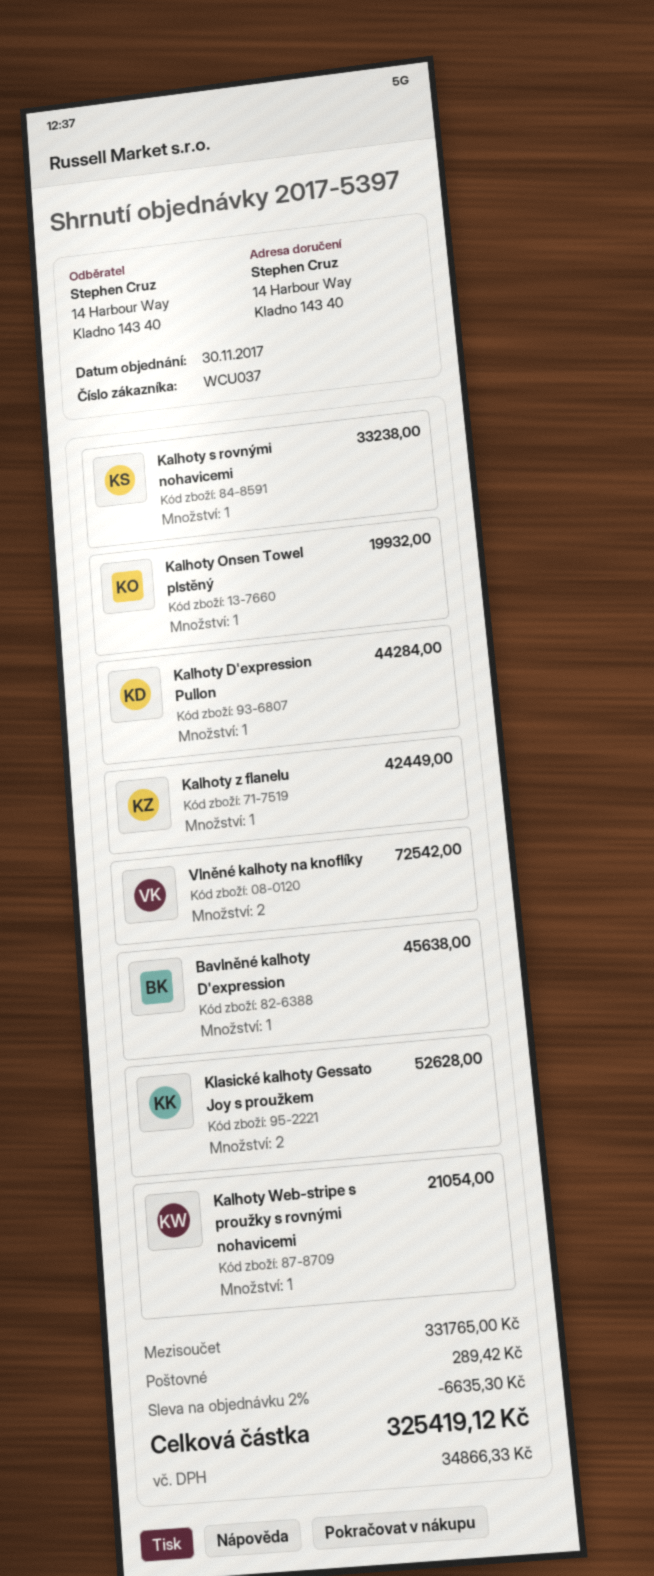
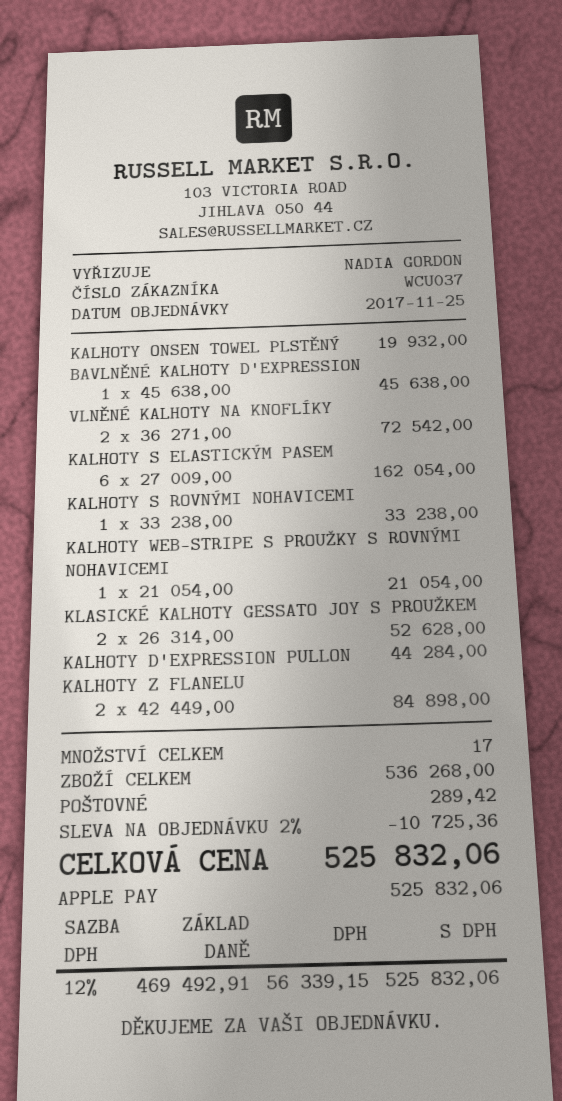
order date: 2017-11-30 -> 2017-11-25
Kalhoty z flanelu: 1 for 42449.00 -> 2 for 84898.00
KALHOTY S ELASTICKÝM PASEM: none -> 6 for 162054.00
subtotal: 331765.00 -> 536268.00
discount: 2% = 6635.30 -> 2% = 10725.36
tax: 34866.33 -> 56339.15
total: 325419.12 -> 525832.06

